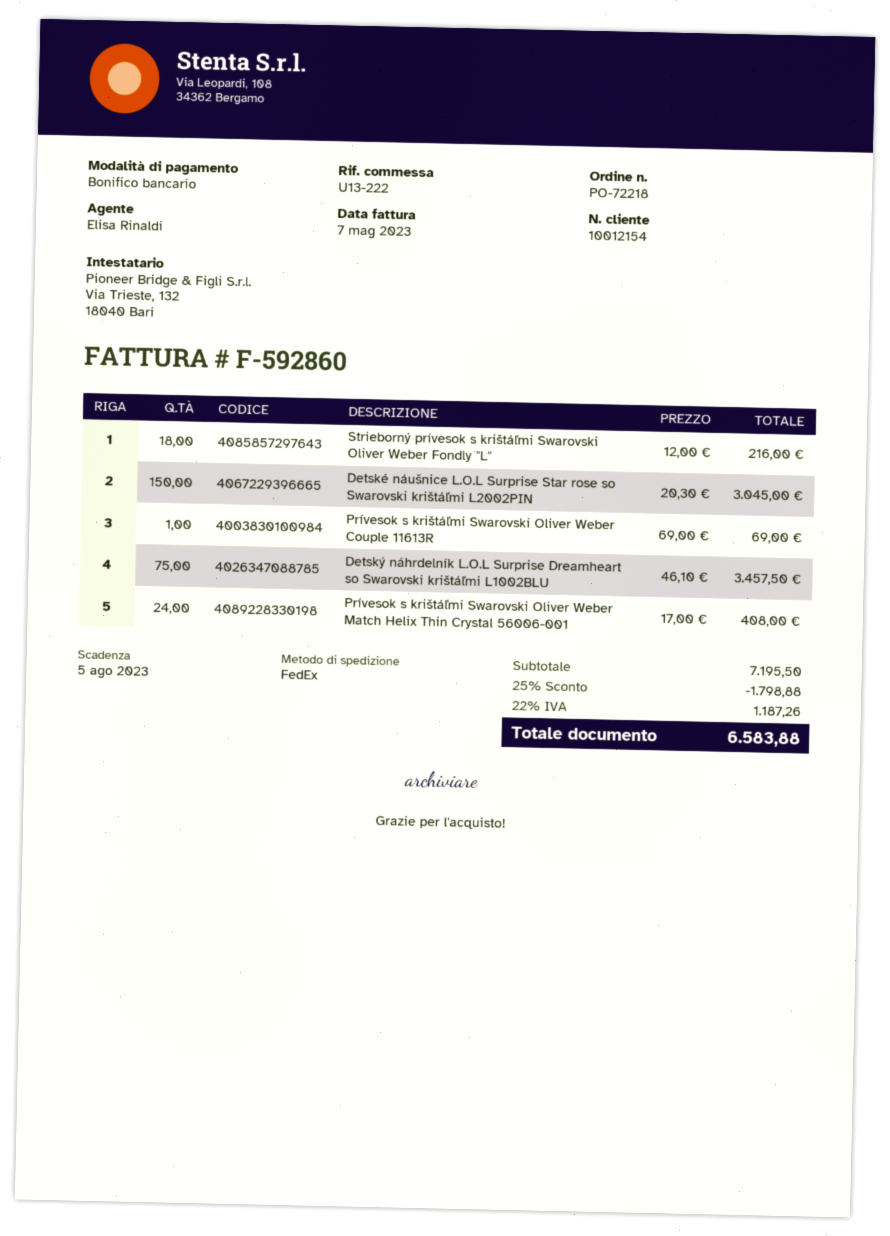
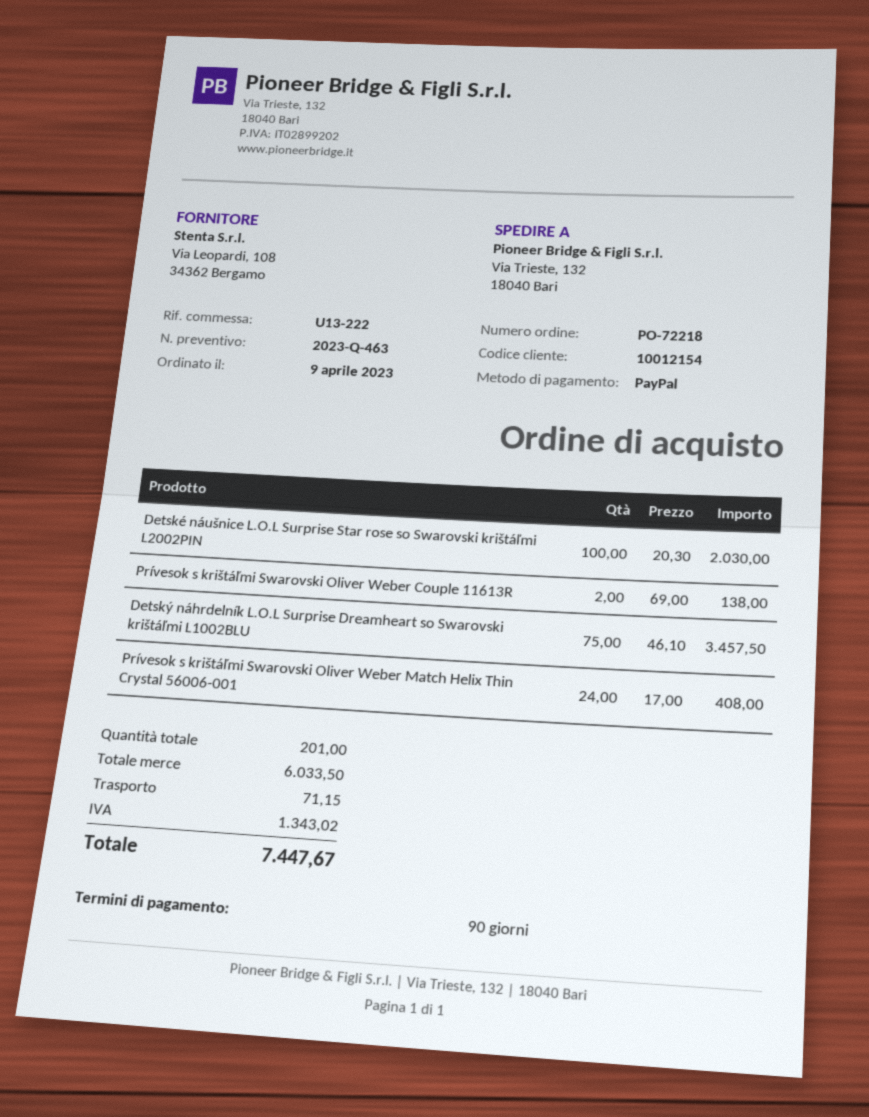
payment method: bank transfer -> PayPal
Strieborný prívesok s krištáľmi Swarovski Oliver Weber Fondly "L": 18 x 12.00 = 216.00 -> none
Detské náušnice L.O.L Surprise Star rose so Swarovski krištáľmi L2002PIN: 150 x 20.30 = 3045.00 -> 100 x 20.30 = 2030.00
Prívesok s krištáľmi Swarovski Oliver Weber Couple 11613R: 1 x 69.00 = 69.00 -> 2 x 69.00 = 138.00
subtotal: 7195.50 -> 6033.50
discount: 25% = 1798.88 -> none
shipping: none -> 71.15
tax: 1187.26 -> 1343.02
total: 6583.88 -> 7447.67

